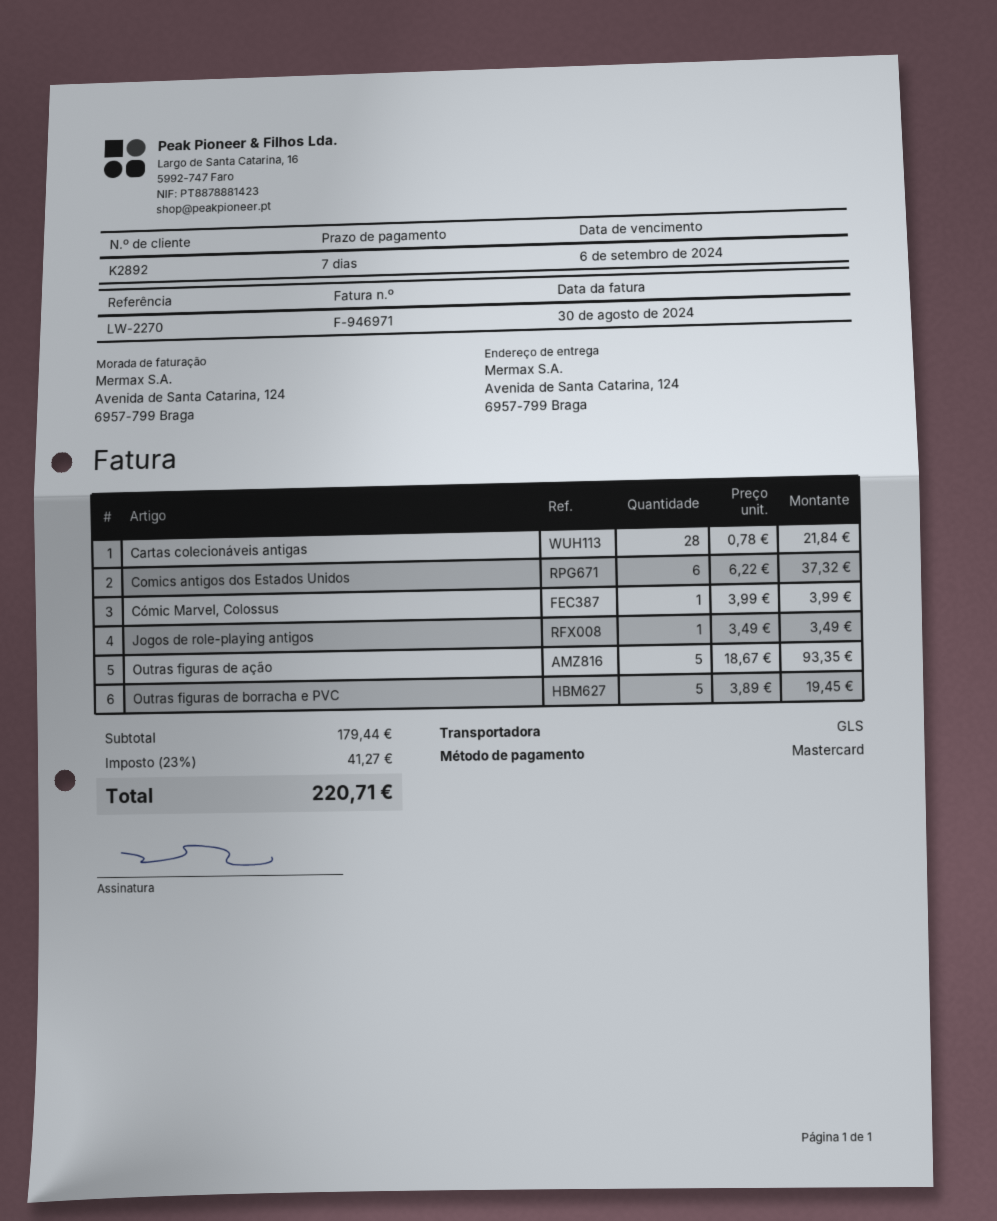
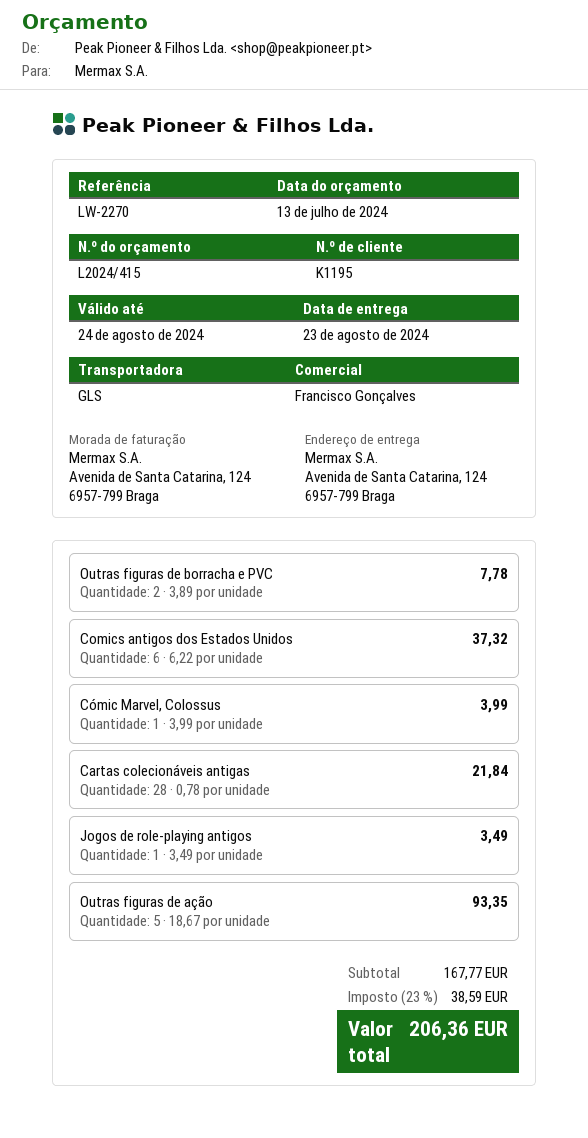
customer number: K2892 -> K1195
Outras figuras de borracha e PVC: 5 x 3.89 = 19.45 -> 2 x 3.89 = 7.78
subtotal: 179.44 -> 167.77
tax: 23% = 41.27 -> 23% = 38.59
total: 220.71 -> 206.36

